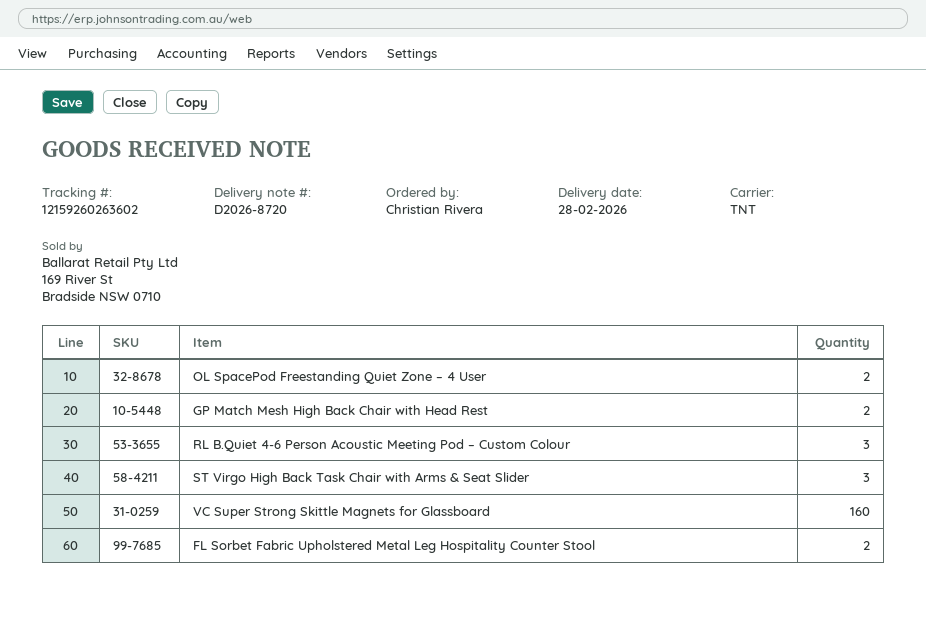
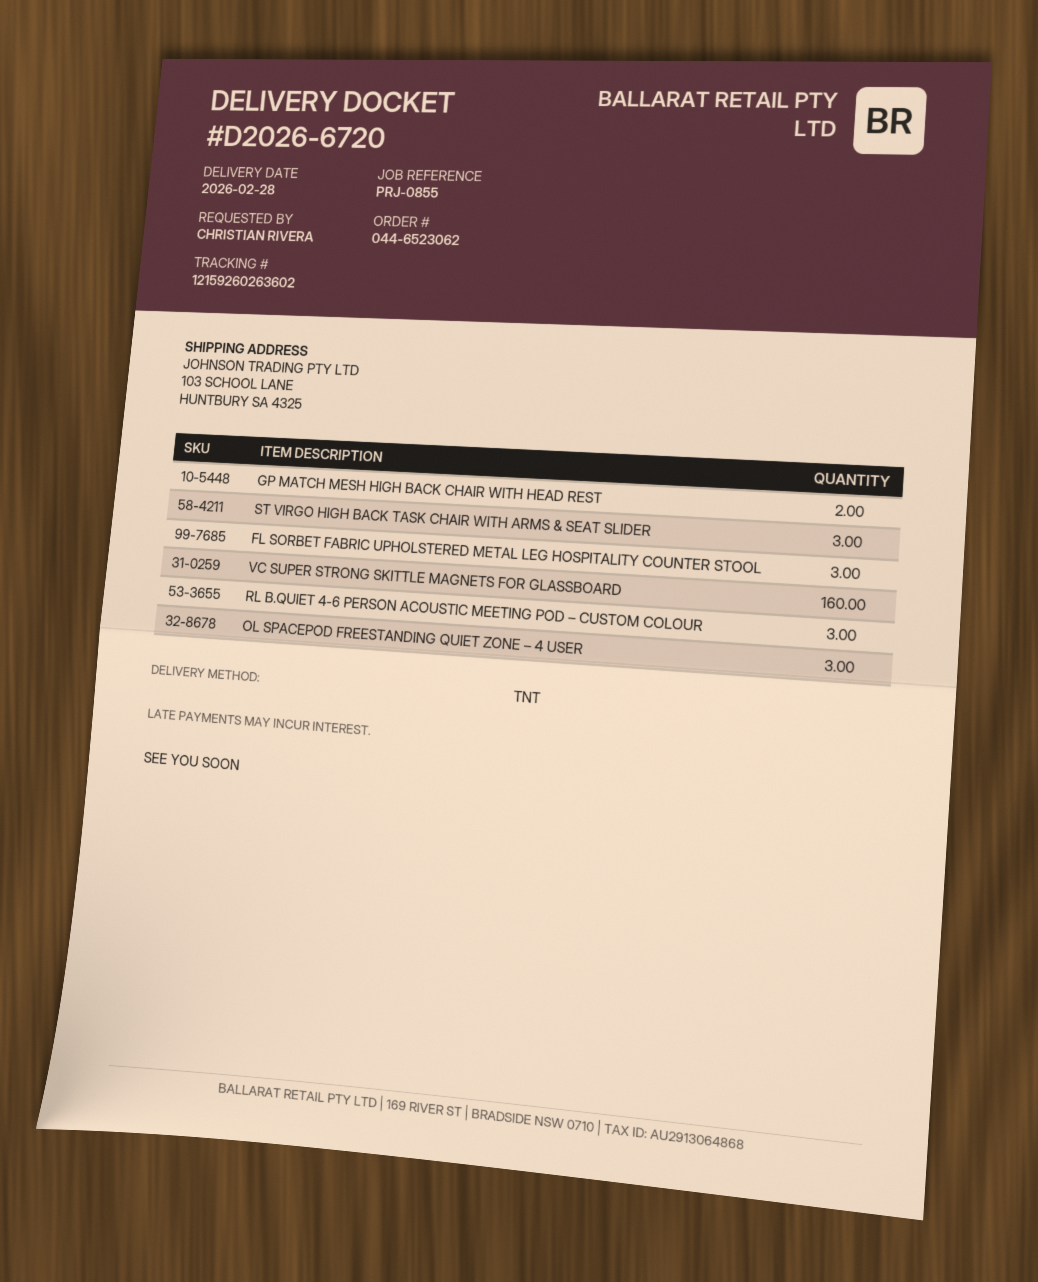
delivery note number: D2026-8720 -> D2026-6720
OL SpacePod Freestanding Quiet Zone – 4 User: 2 -> 3
FL Sorbet Fabric Upholstered Metal Leg Hospitality Counter Stool: 2 -> 3

